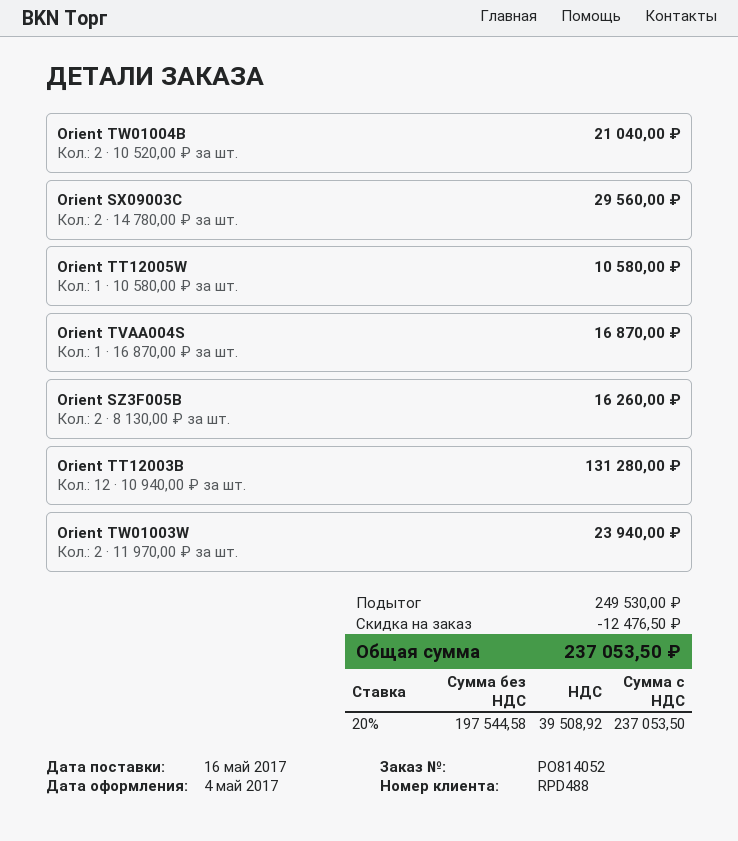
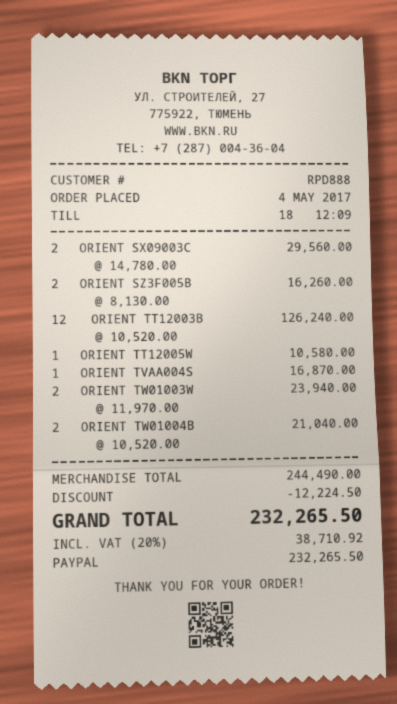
customer number: RPD488 -> RPD888
Orient TT12003B: 12 x 10940.00 = 131280.00 -> 12 x 10520.00 = 126240.00
subtotal: 249530.00 -> 244490.00
discount: 12476.50 -> 12224.50
tax: 20% = 39508.92 -> 20% = 38710.92
total: 237053.50 -> 232265.50

